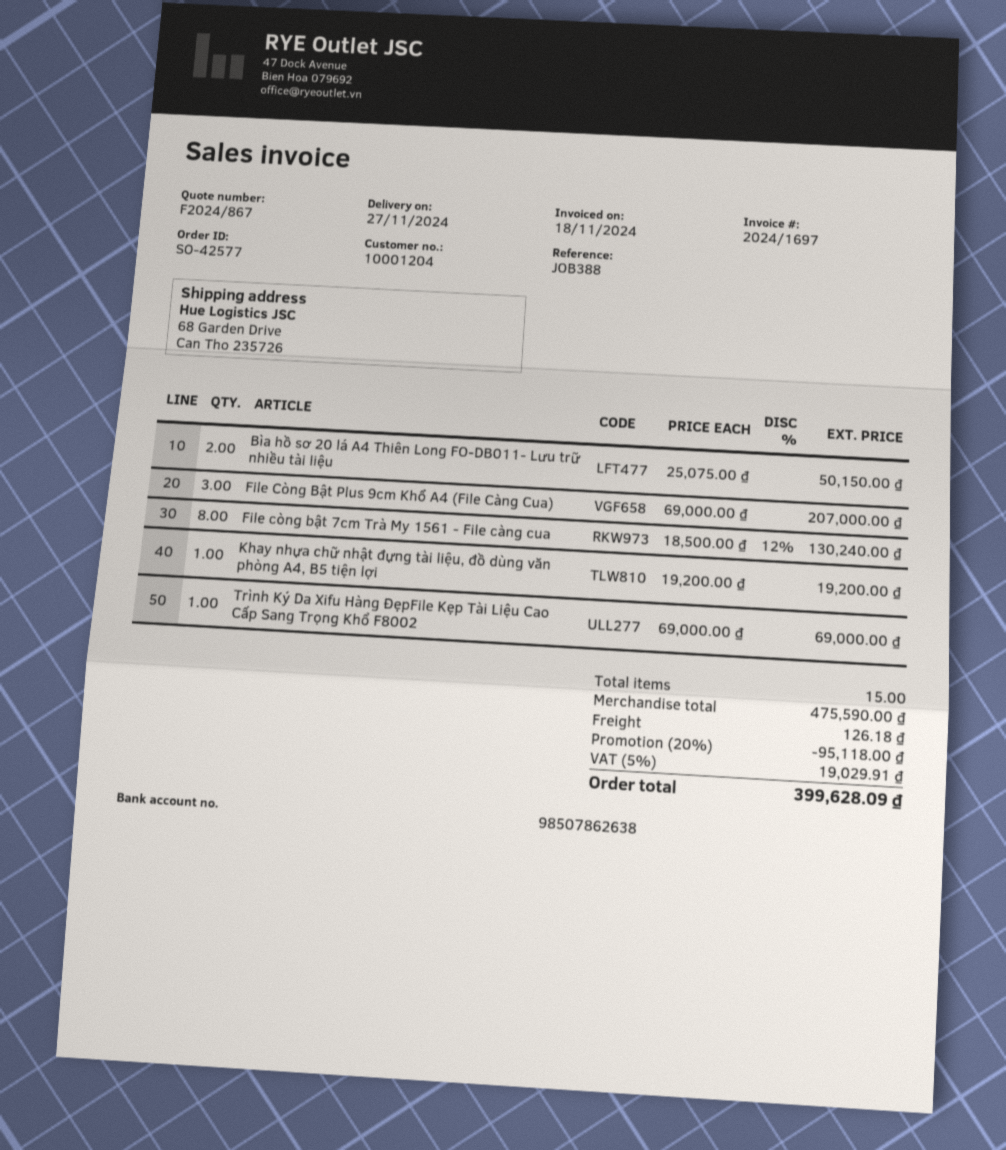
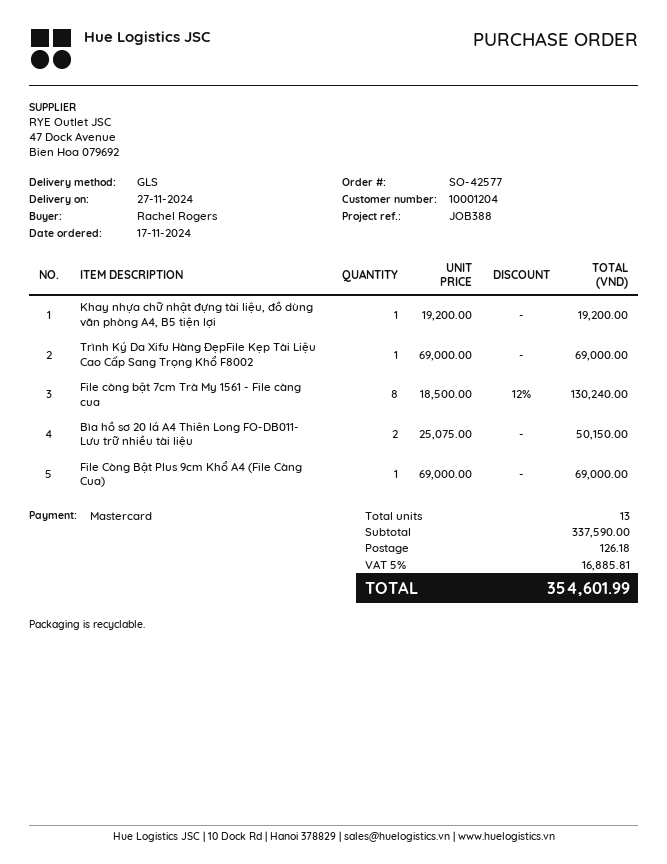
File Còng Bật Plus 9cm Khổ A4 (File Càng Cua): 3 x 69000.00 = 207000.00 -> 1 x 69000.00 = 69000.00
total quantity: 15 -> 13
subtotal: 475590.00 -> 337590.00
discount: 20% = 95118.00 -> none
tax: 5% = 19029.91 -> 5% = 16885.81
total: 399628.09 -> 354601.99

